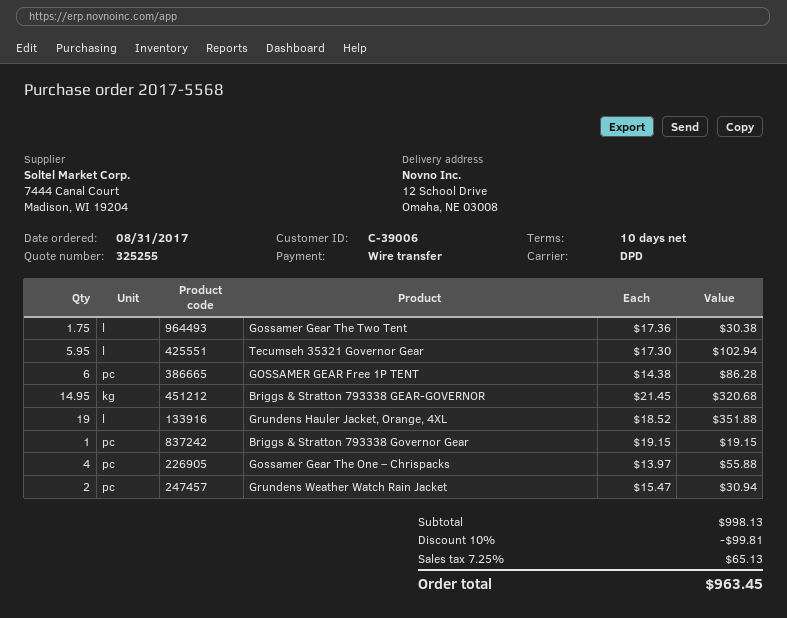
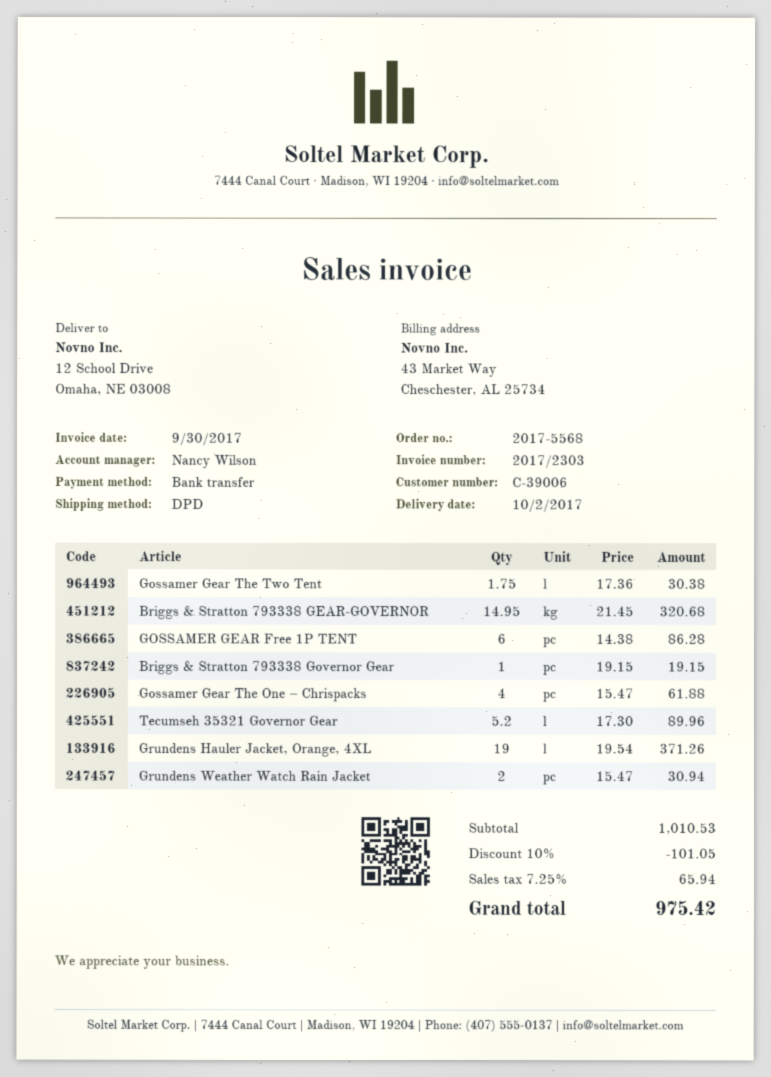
Tecumseh 35321 Governor Gear: 5.95 x 17.30 = 102.94 -> 5.2 x 17.30 = 89.96
Grundens Hauler Jacket, Orange, 4XL: 19 x 18.52 = 351.88 -> 19 x 19.54 = 371.26
Gossamer Gear The One – Chrispacks: 4 x 13.97 = 55.88 -> 4 x 15.47 = 61.88
subtotal: 998.13 -> 1010.53
discount: 10% = 99.81 -> 10% = 101.05
tax: 7.25% = 65.13 -> 7.25% = 65.94
total: 963.45 -> 975.42

